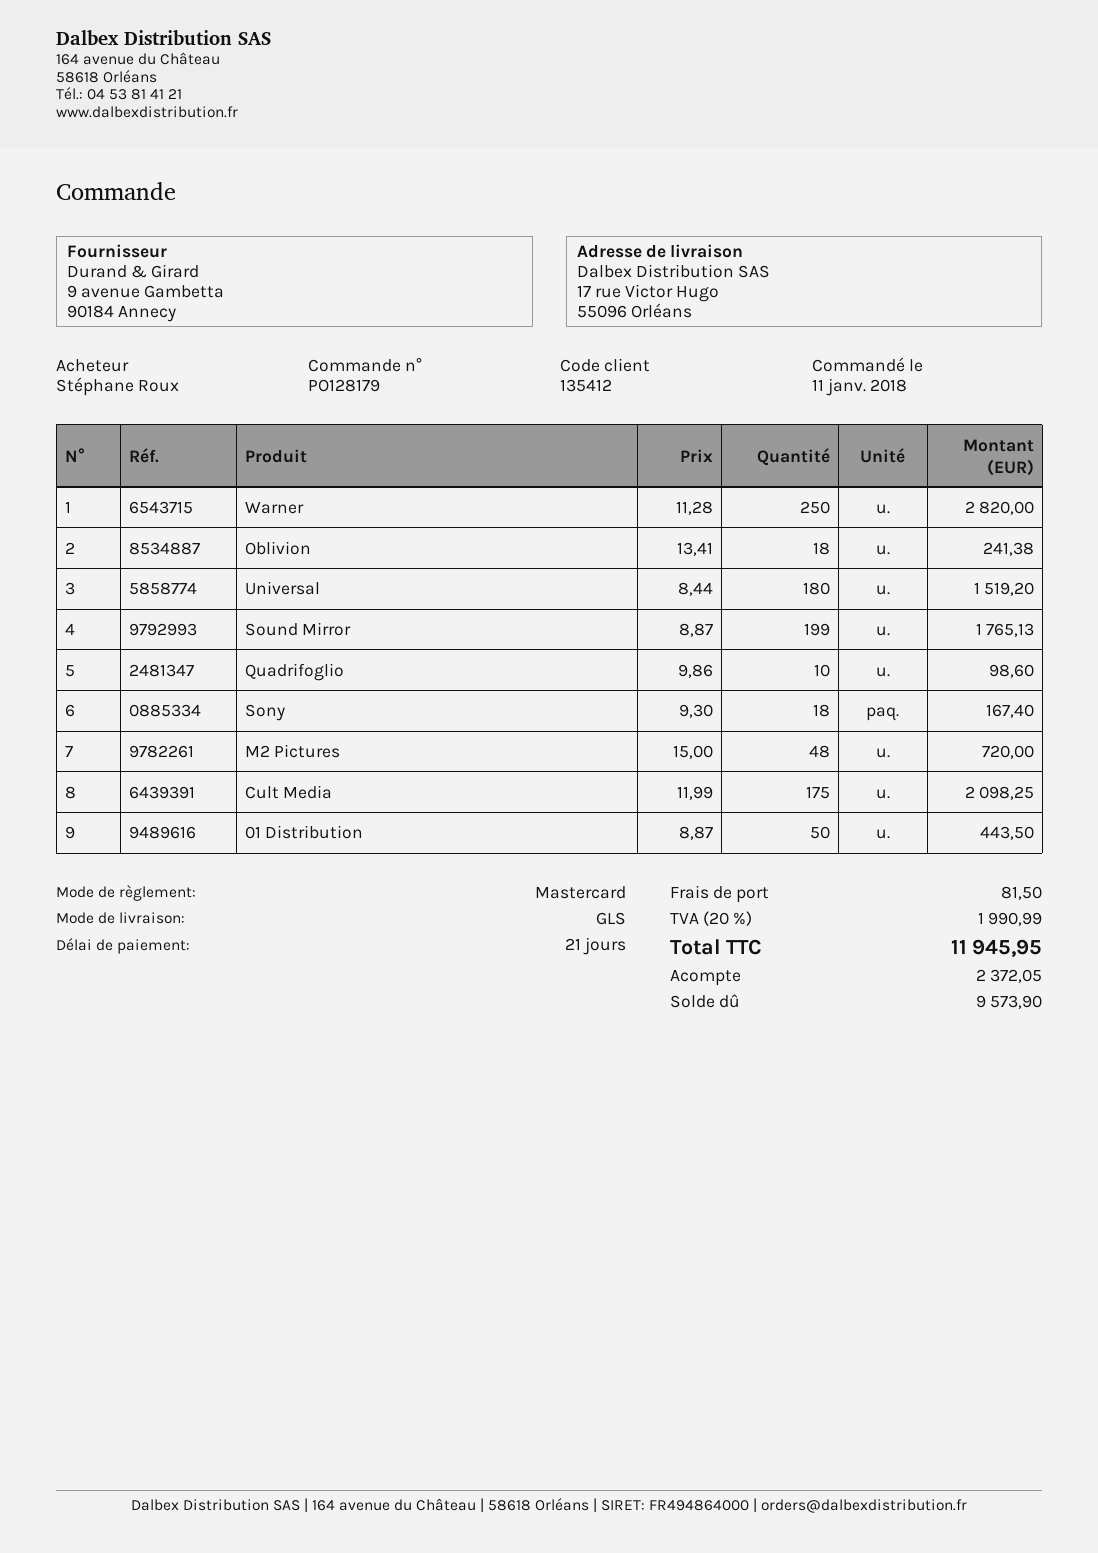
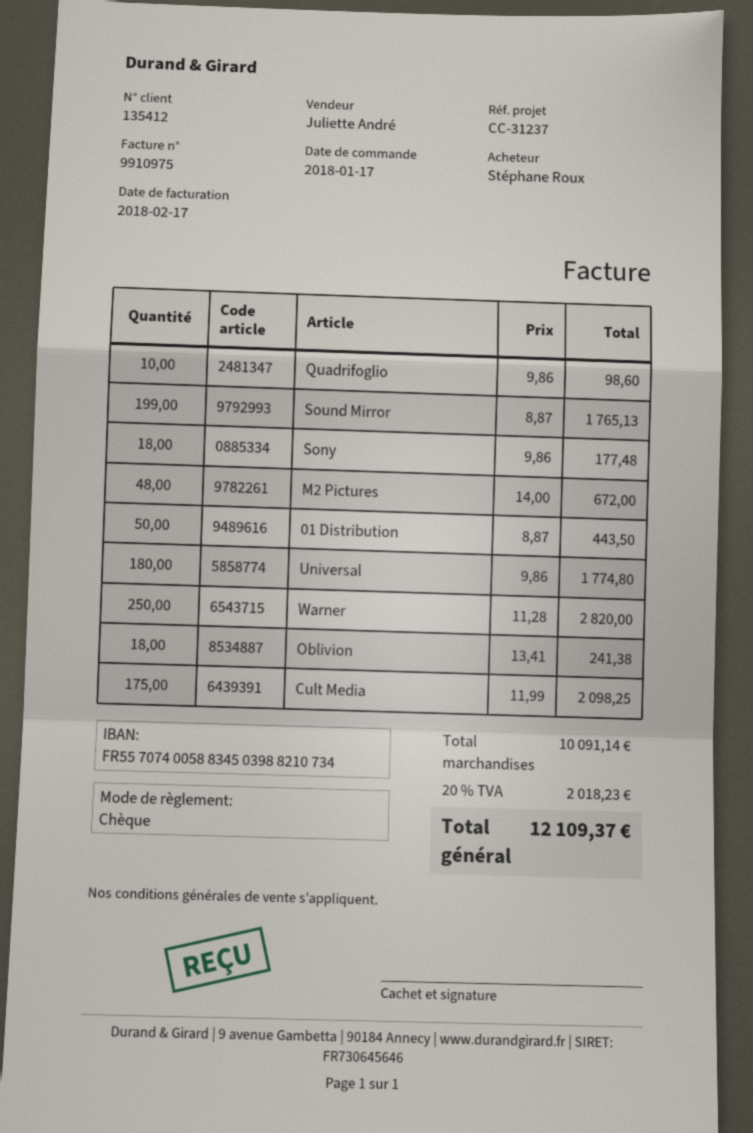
order date: 2018-01-11 -> 2018-01-17
payment method: Mastercard -> cheque
Universal: 180 x 8.44 = 1519.20 -> 180 x 9.86 = 1774.80
Sony: 18 x 9.30 = 167.40 -> 18 x 9.86 = 177.48
M2 Pictures: 48 x 15.00 = 720.00 -> 48 x 14.00 = 672.00
shipping: 81.50 -> none
tax: 20% = 1990.99 -> 20% = 2018.23
total: 11945.95 -> 12109.37

